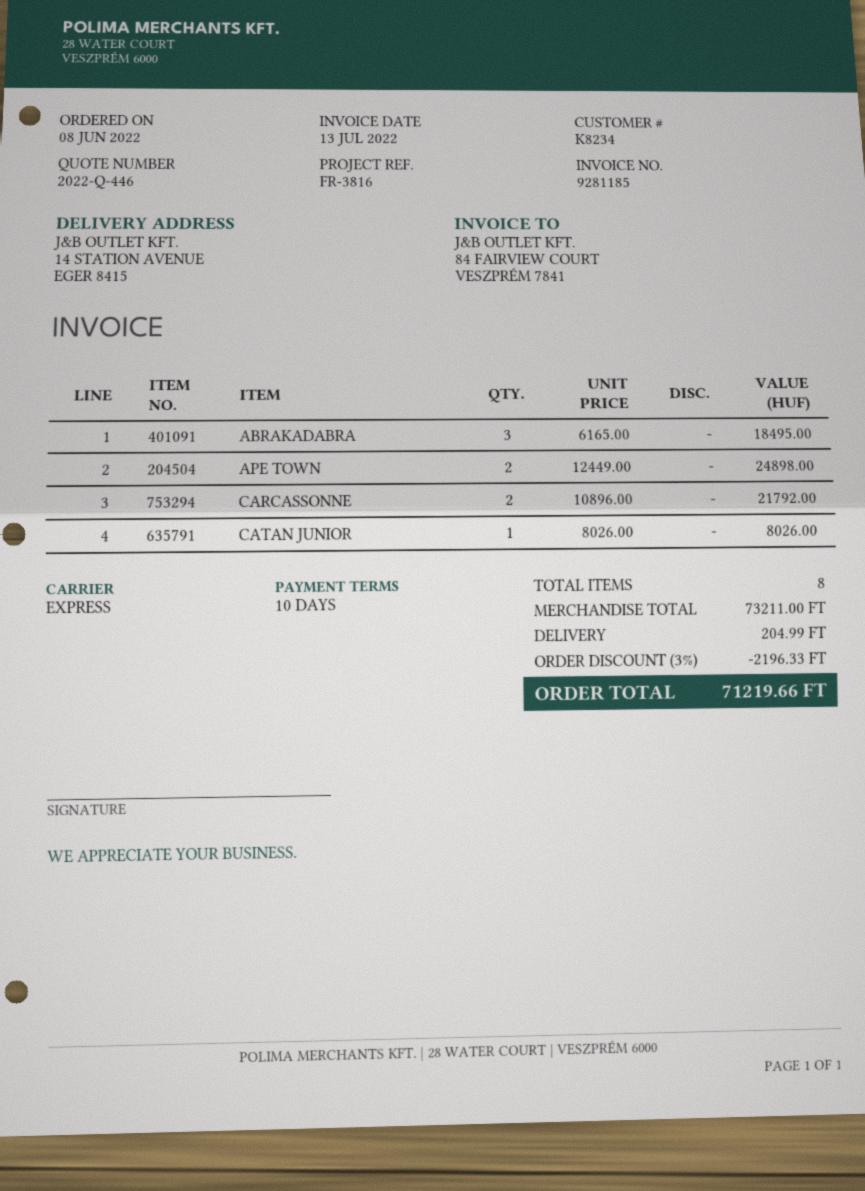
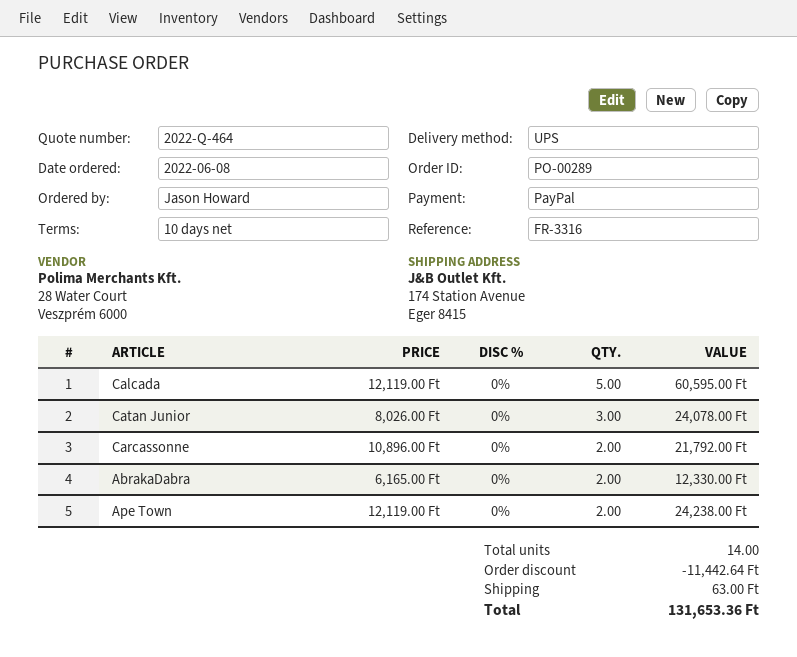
quote number: 2022-Q-446 -> 2022-Q-464
reference: FR-3816 -> FR-3316
shipping method: express -> UPS
ship to: 14 STATION AVENUE, EGER 8415 -> 174 Station Avenue, Eger 8415
ABRAKADABRA: 3 x 6165.00 = 18495.00 -> 2 x 6165.00 = 12330.00
APE TOWN: 2 x 12449.00 = 24898.00 -> 2 x 12119.00 = 24238.00
CATAN JUNIOR: 1 x 8026.00 = 8026.00 -> 3 x 8026.00 = 24078.00
Calcada: none -> 5 x 12119.00 = 60595.00
total quantity: 8 -> 14
discount: 2196.33 -> 11442.64
shipping: 204.99 -> 63.00
total: 71219.66 -> 131653.36

